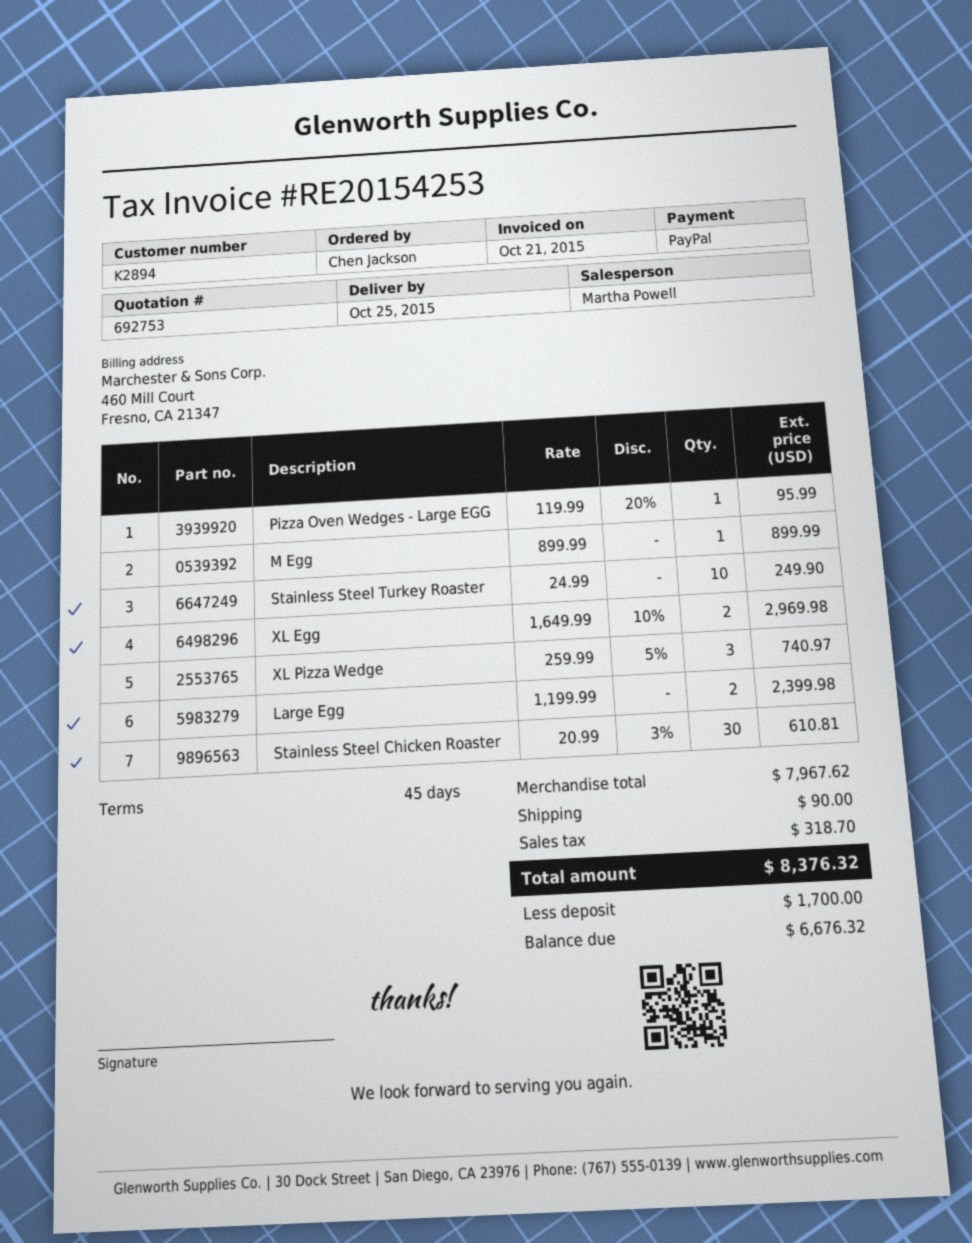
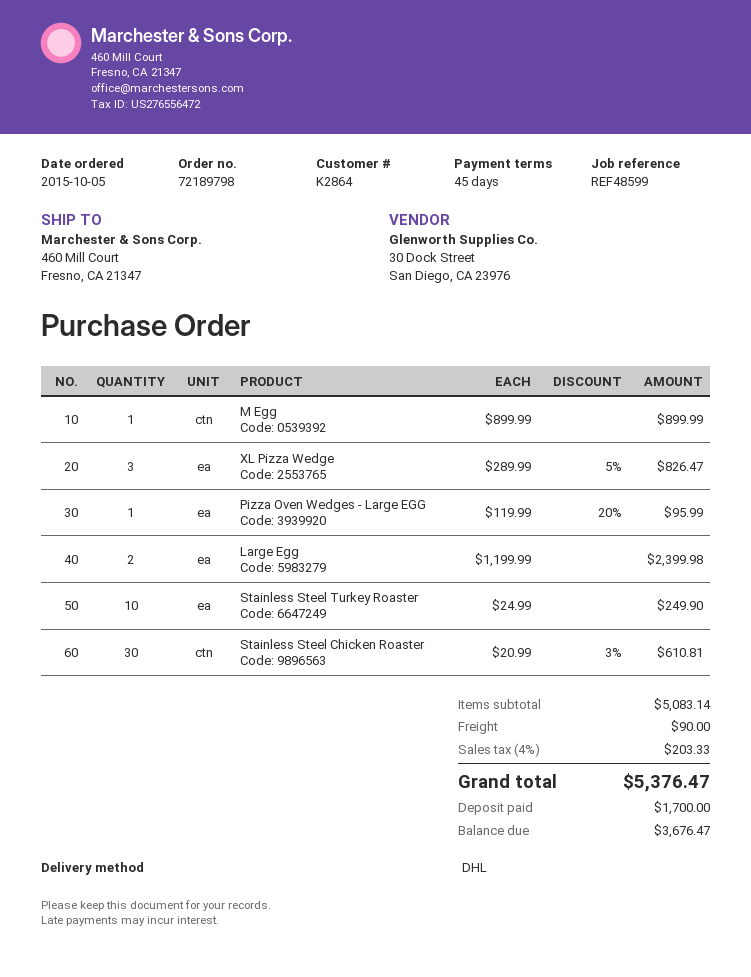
customer number: K2894 -> K2864
XL Egg: 2 x 1649.99 - 10% = 2969.98 -> none
XL Pizza Wedge: 3 x 259.99 - 5% = 740.97 -> 3 x 289.99 - 5% = 826.47
subtotal: 7967.62 -> 5083.14
tax: 318.70 -> 203.33
total: 8376.32 -> 5376.47
balance: 6676.32 -> 3676.47

